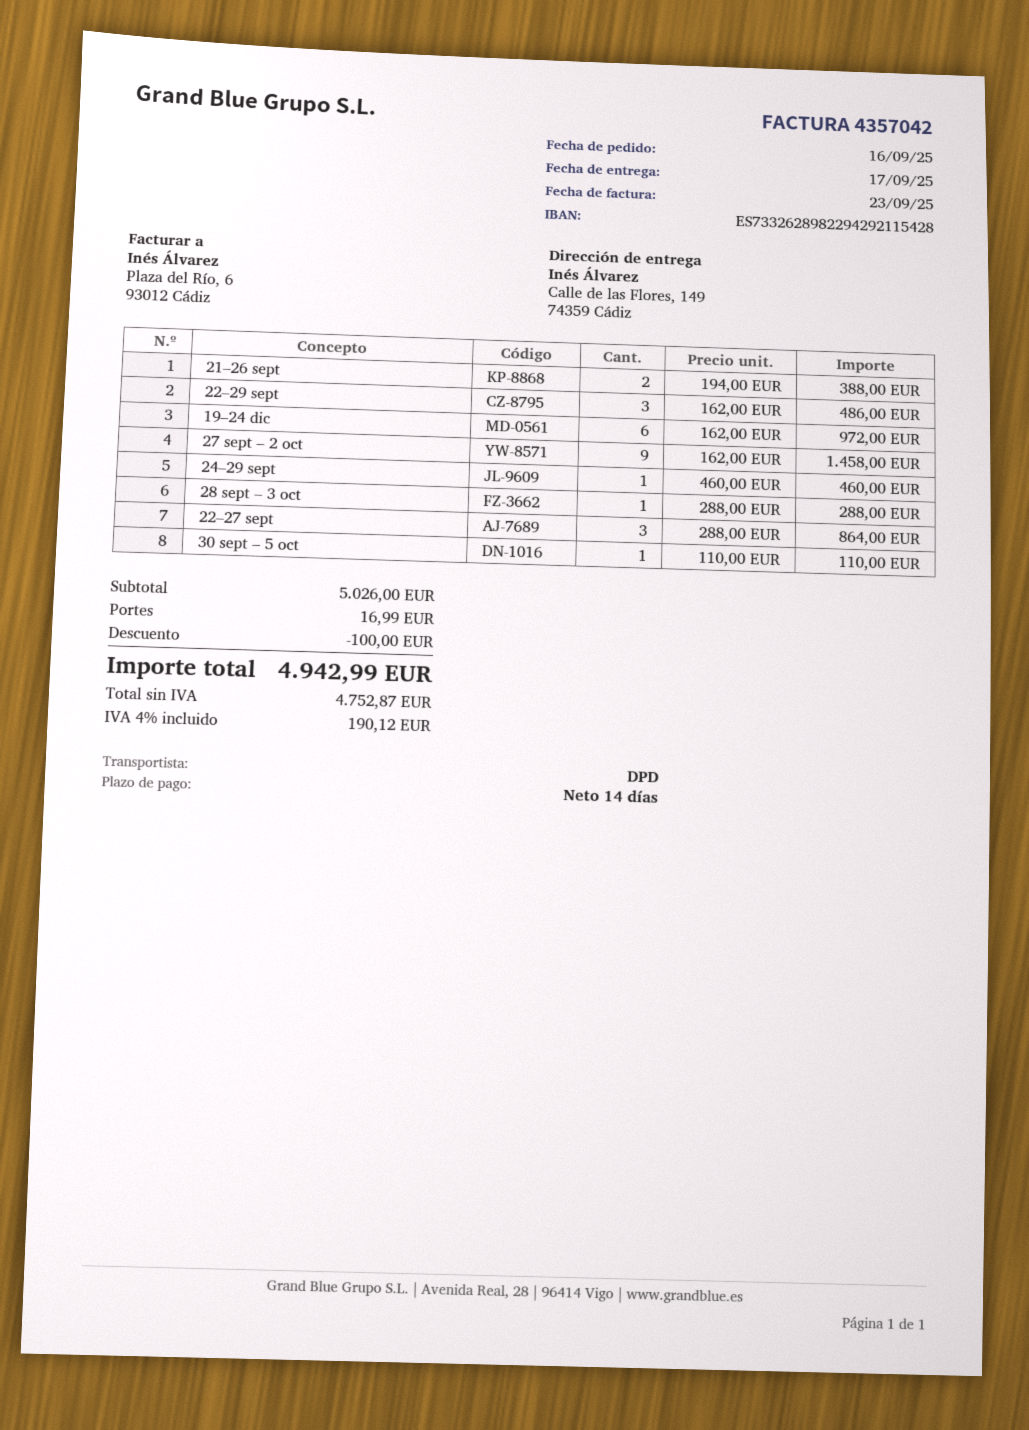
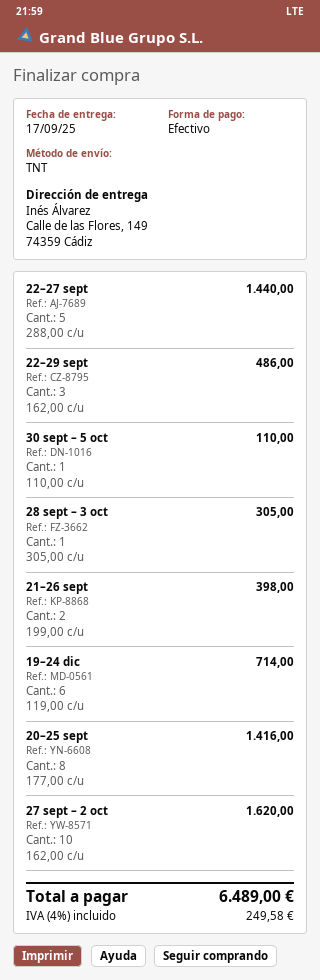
shipping method: DPD -> TNT
21–26 sept: 2 x 194.00 = 388.00 -> 2 x 199.00 = 398.00
19–24 dic: 6 x 162.00 = 972.00 -> 6 x 119.00 = 714.00
27 sept – 2 oct: 9 x 162.00 = 1458.00 -> 10 x 162.00 = 1620.00
24–29 sept: 1 x 460.00 = 460.00 -> none
28 sept – 3 oct: 1 x 288.00 = 288.00 -> 1 x 305.00 = 305.00
22–27 sept: 3 x 288.00 = 864.00 -> 5 x 288.00 = 1440.00
20–25 sept: none -> 8 x 177.00 = 1416.00
discount: 100.00 -> none
shipping: 16.99 -> none
tax: 4% = 190.12 -> 4% = 249.58
total: 4942.99 -> 6489.00

